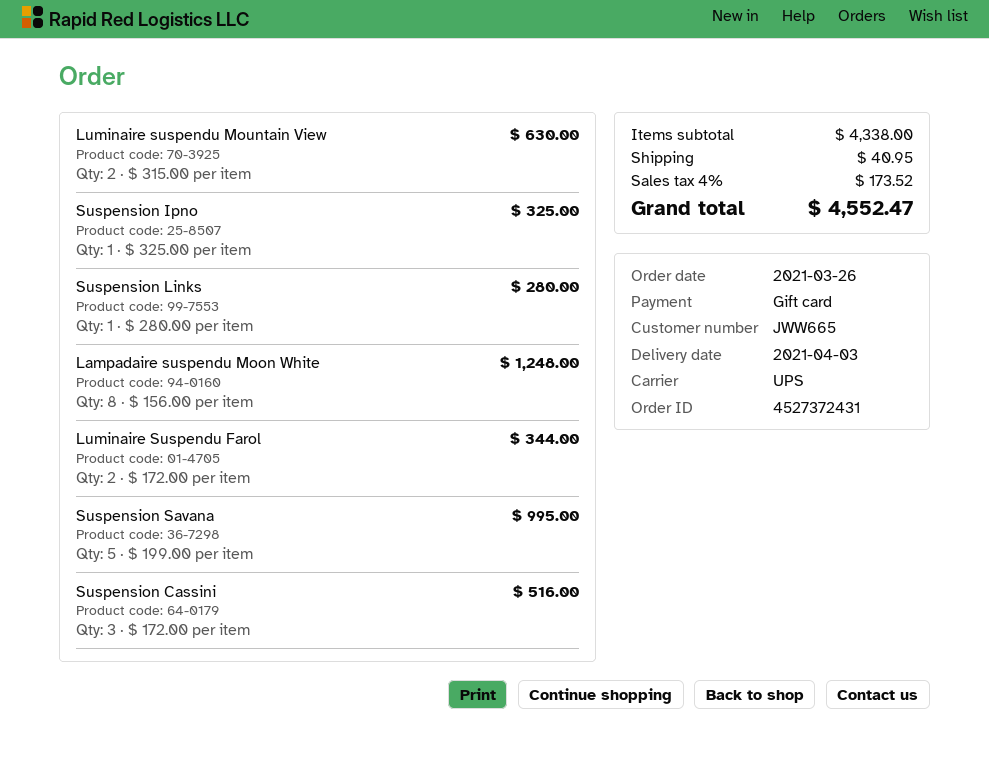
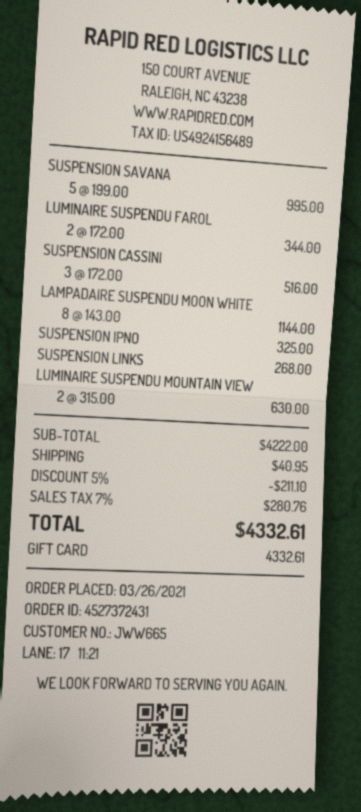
Suspension Links: 1 x 280.00 = 280.00 -> 1 x 268.00 = 268.00
Lampadaire suspendu Moon White: 8 x 156.00 = 1248.00 -> 8 x 143.00 = 1144.00
subtotal: 4338.00 -> 4222.00
discount: none -> 5% = 211.10
tax: 4% = 173.52 -> 7% = 280.76
total: 4552.47 -> 4332.61

